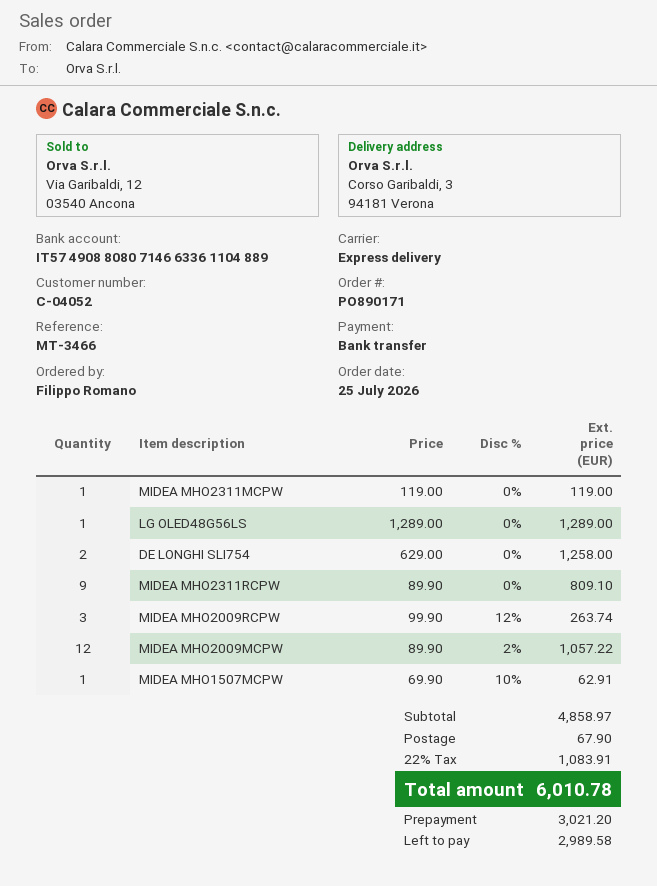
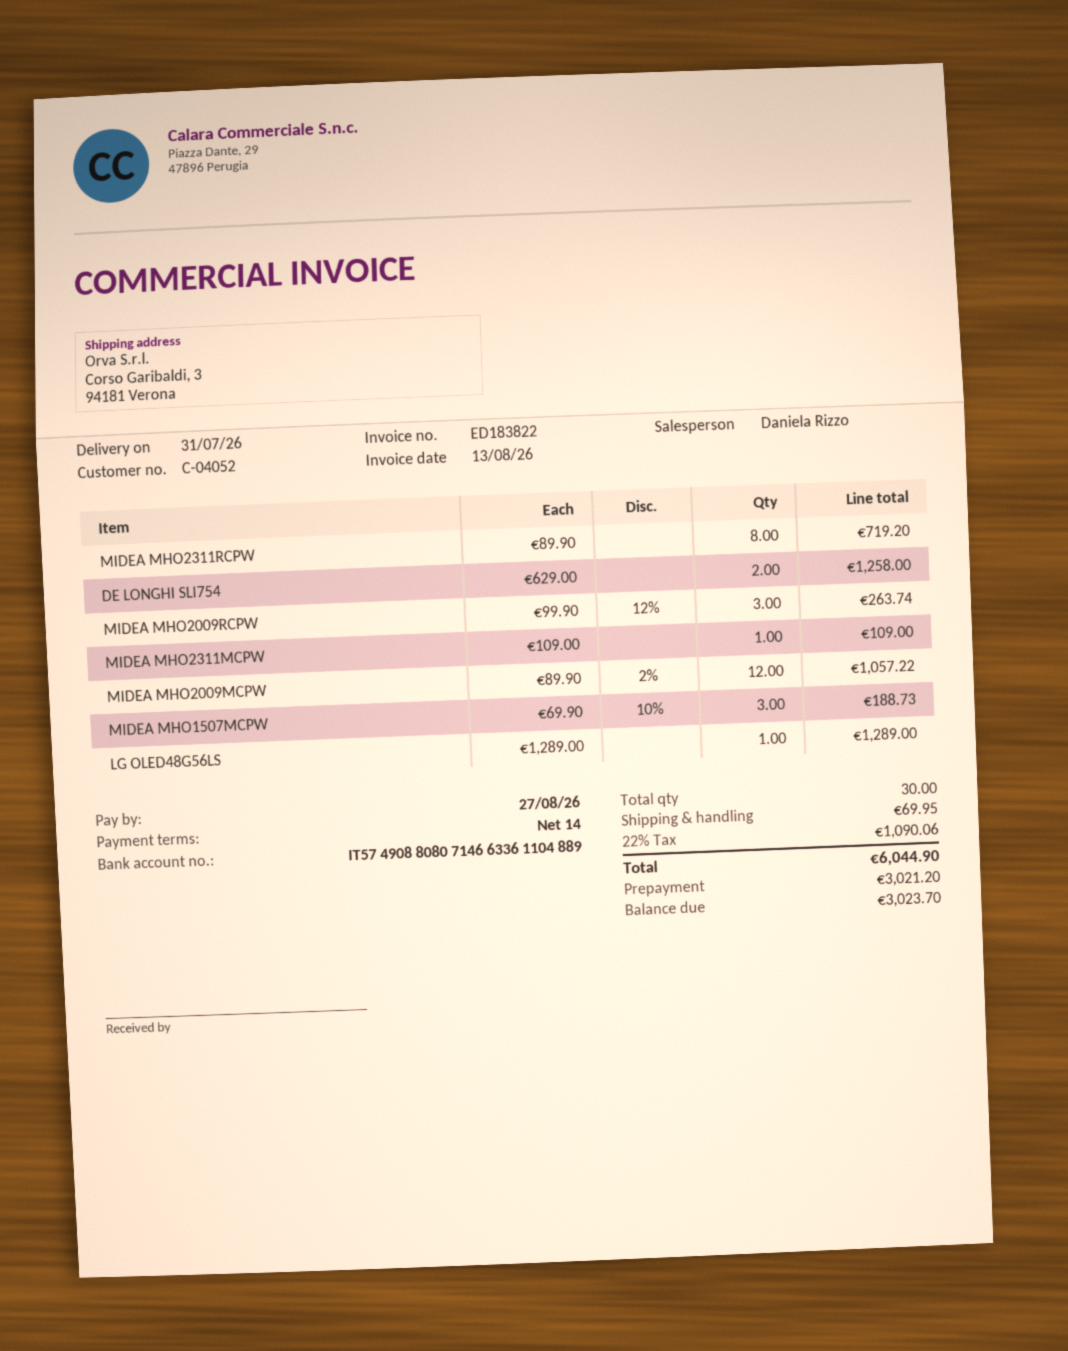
MIDEA MHO2311MCPW: 1 x 119.00 = 119.00 -> 1 x 109.00 = 109.00
MIDEA MHO2311RCPW: 9 x 89.90 = 809.10 -> 8 x 89.90 = 719.20
MIDEA MHO1507MCPW: 1 x 69.90 - 10% = 62.91 -> 3 x 69.90 - 10% = 188.73
shipping: 67.90 -> 69.95
tax: 22% = 1083.91 -> 22% = 1090.06
total: 6010.78 -> 6044.90
balance: 2989.58 -> 3023.70

